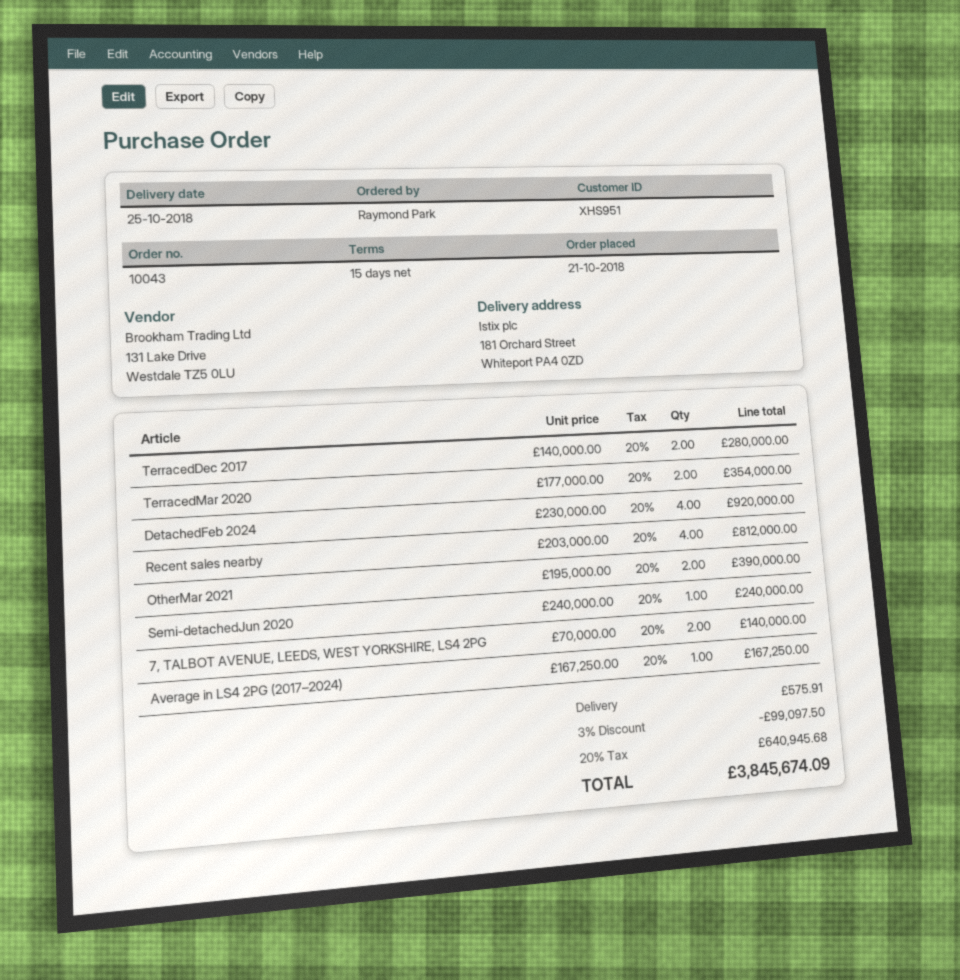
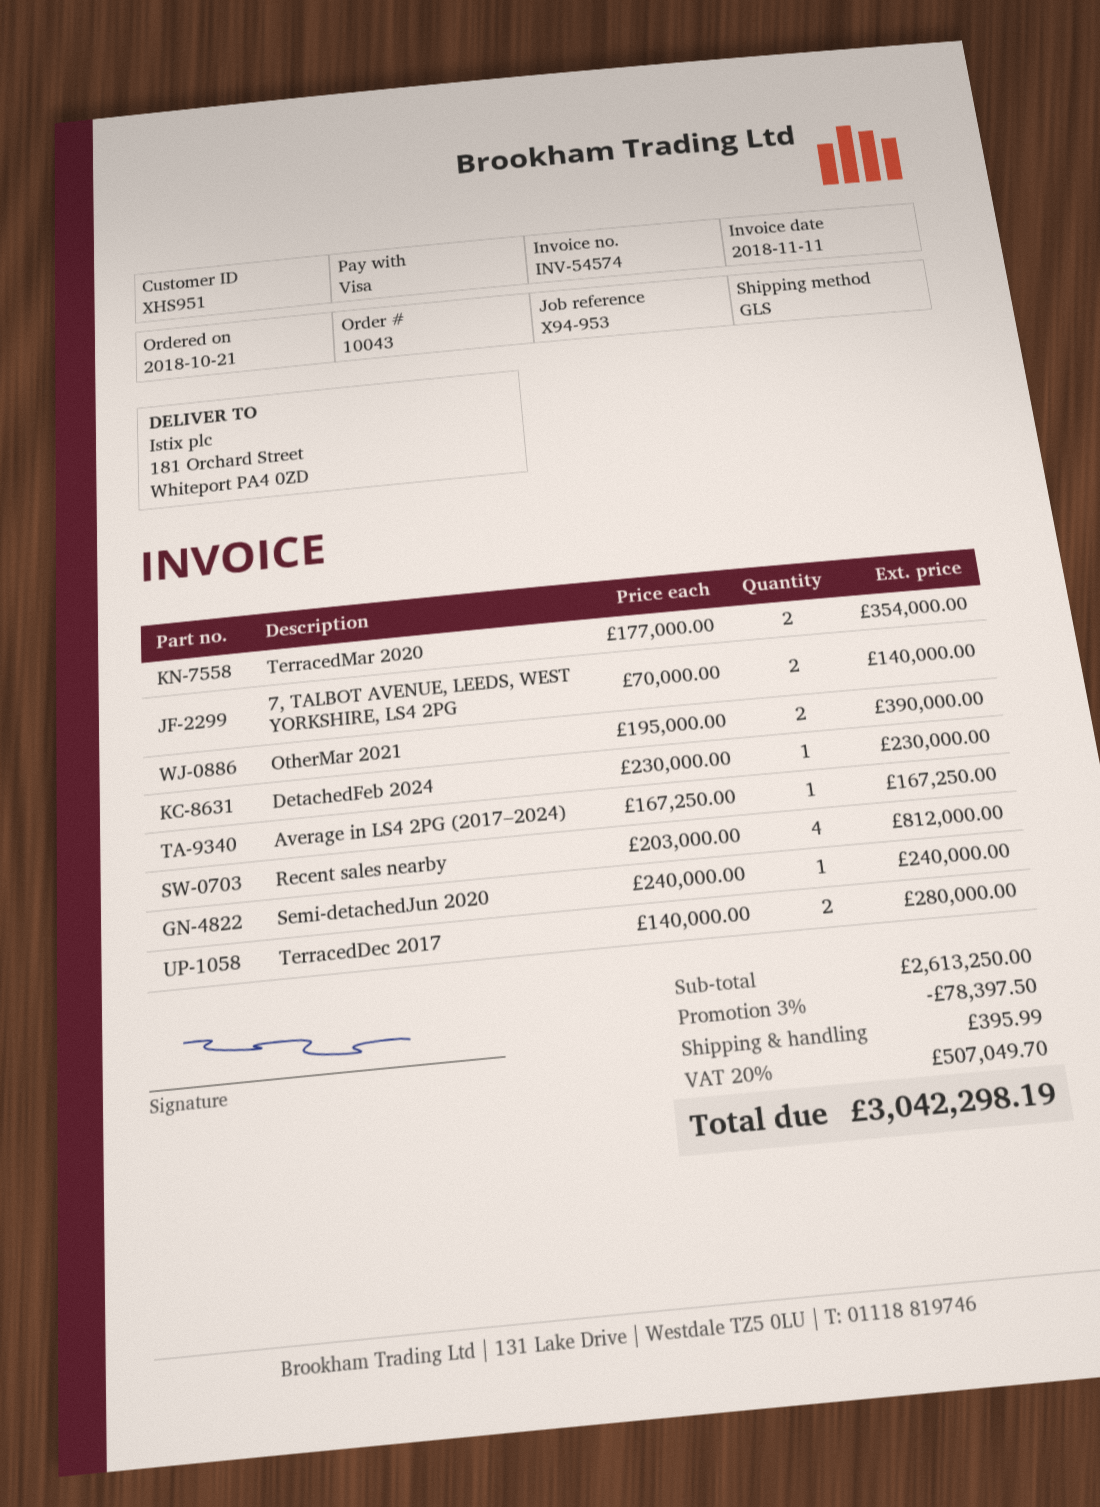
DetachedFeb 2024: 4 x 230000.00 = 920000.00 -> 1 x 230000.00 = 230000.00
discount: 3% = 99097.50 -> 3% = 78397.50
shipping: 575.91 -> 395.99
tax: 20% = 640945.68 -> 20% = 507049.70
total: 3845674.09 -> 3042298.19

